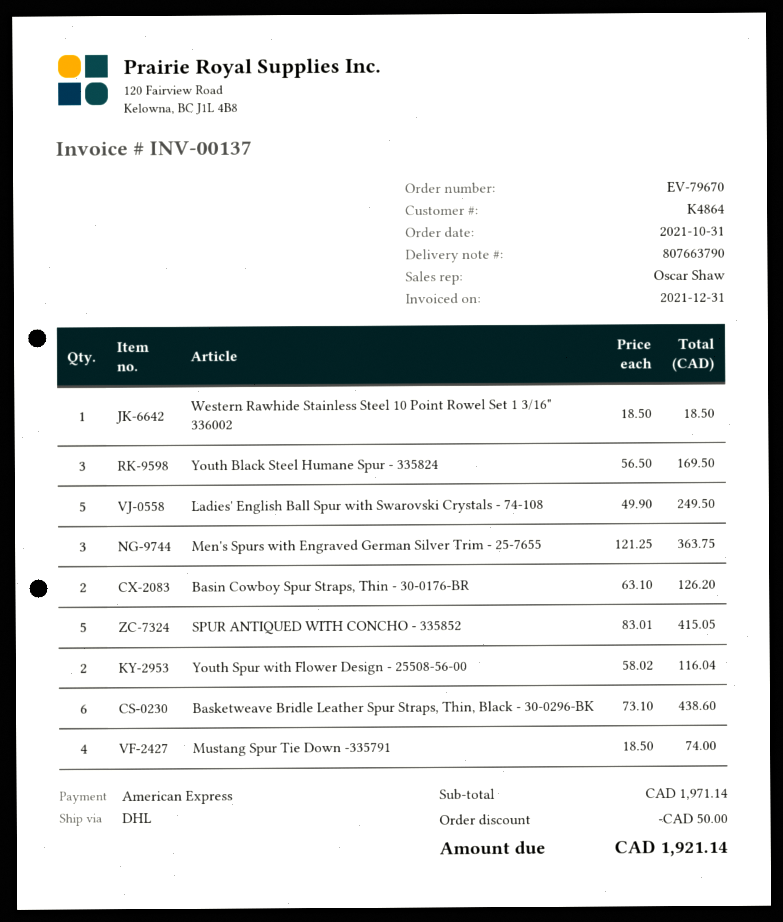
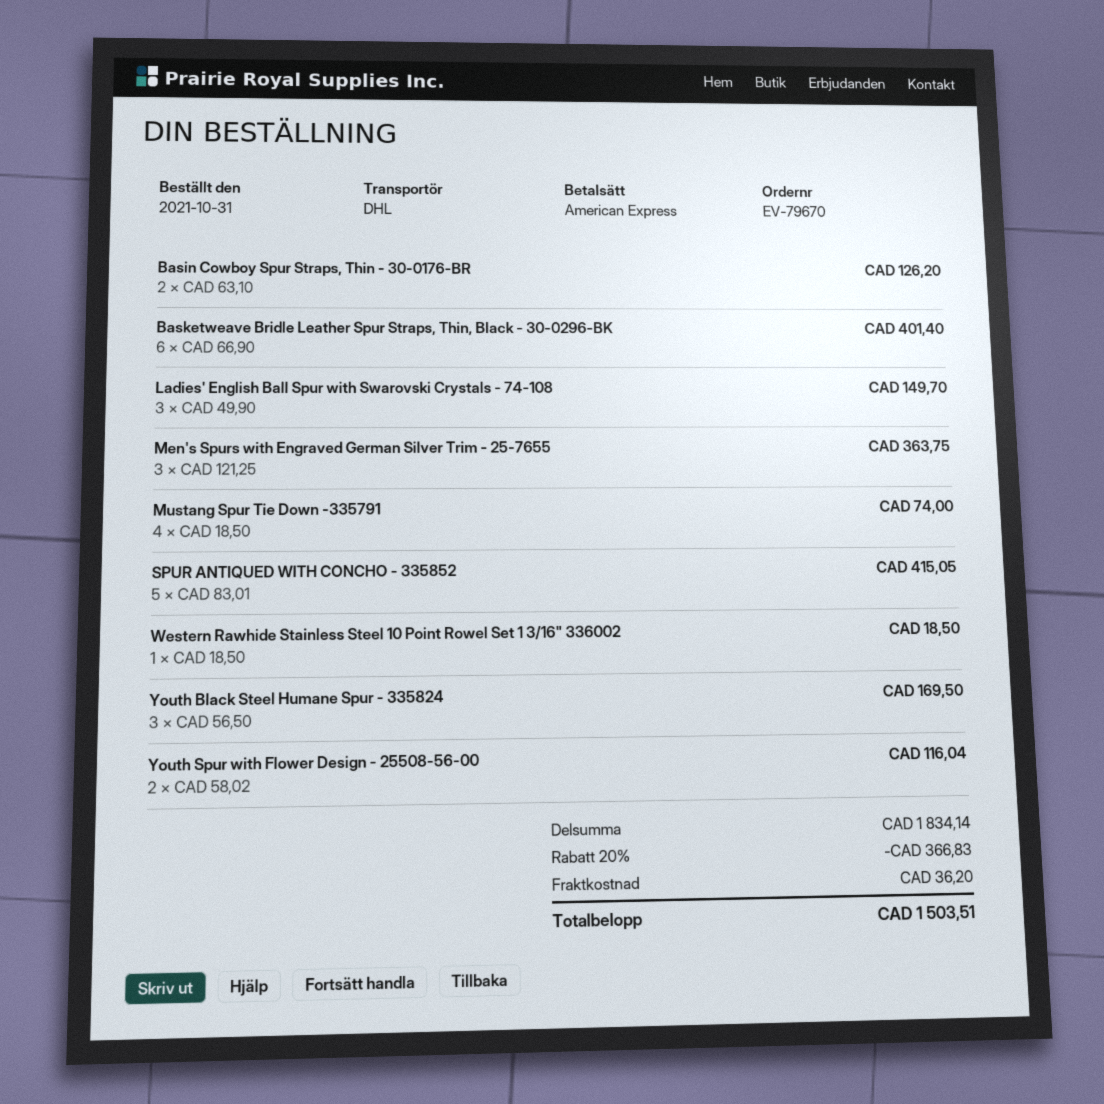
Ladies' English Ball Spur with Swarovski Crystals - 74-108: 5 x 49.90 = 249.50 -> 3 x 49.90 = 149.70
Basketweave Bridle Leather Spur Straps, Thin, Black - 30-0296-BK: 6 x 73.10 = 438.60 -> 6 x 66.90 = 401.40
subtotal: 1971.14 -> 1834.14
discount: 50.00 -> 366.83
shipping: none -> 36.20
total: 1921.14 -> 1503.51

